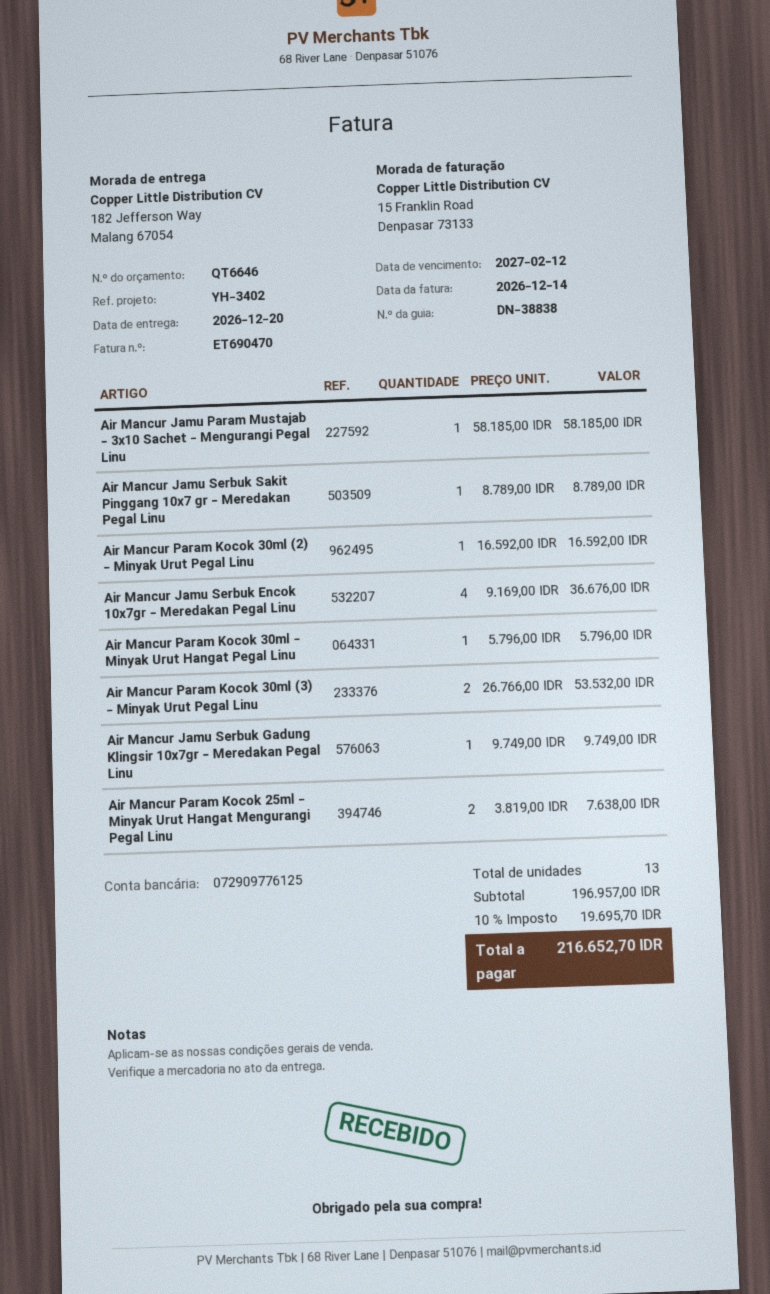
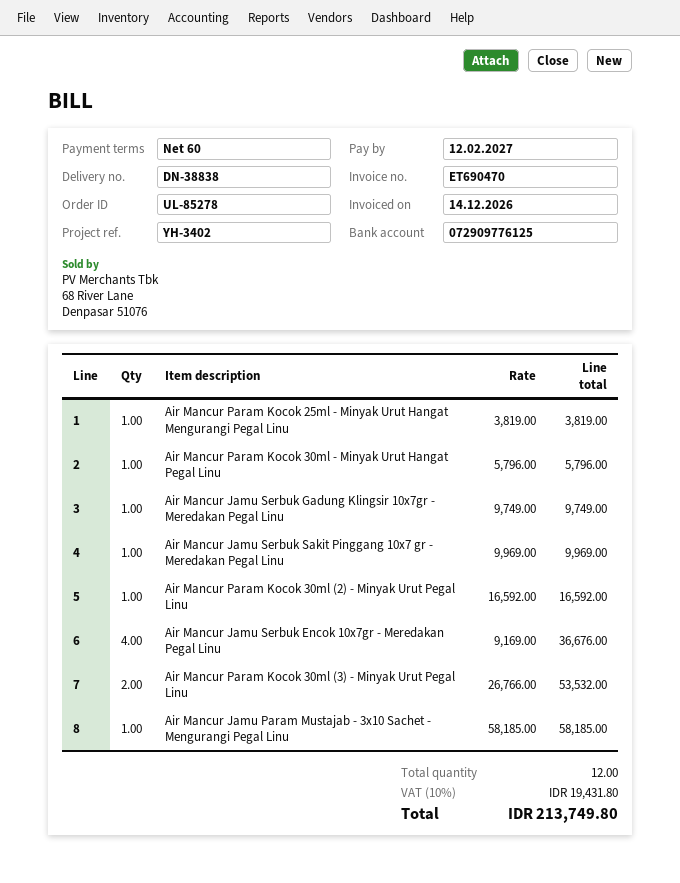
Air Mancur Jamu Serbuk Sakit Pinggang 10x7 gr - Meredakan Pegal Linu: 1 x 8789.00 = 8789.00 -> 1 x 9969.00 = 9969.00
Air Mancur Param Kocok 25ml - Minyak Urut Hangat Mengurangi Pegal Linu: 2 x 3819.00 = 7638.00 -> 1 x 3819.00 = 3819.00
total quantity: 13 -> 12
tax: 10% = 19695.70 -> 10% = 19431.80
total: 216652.70 -> 213749.80

